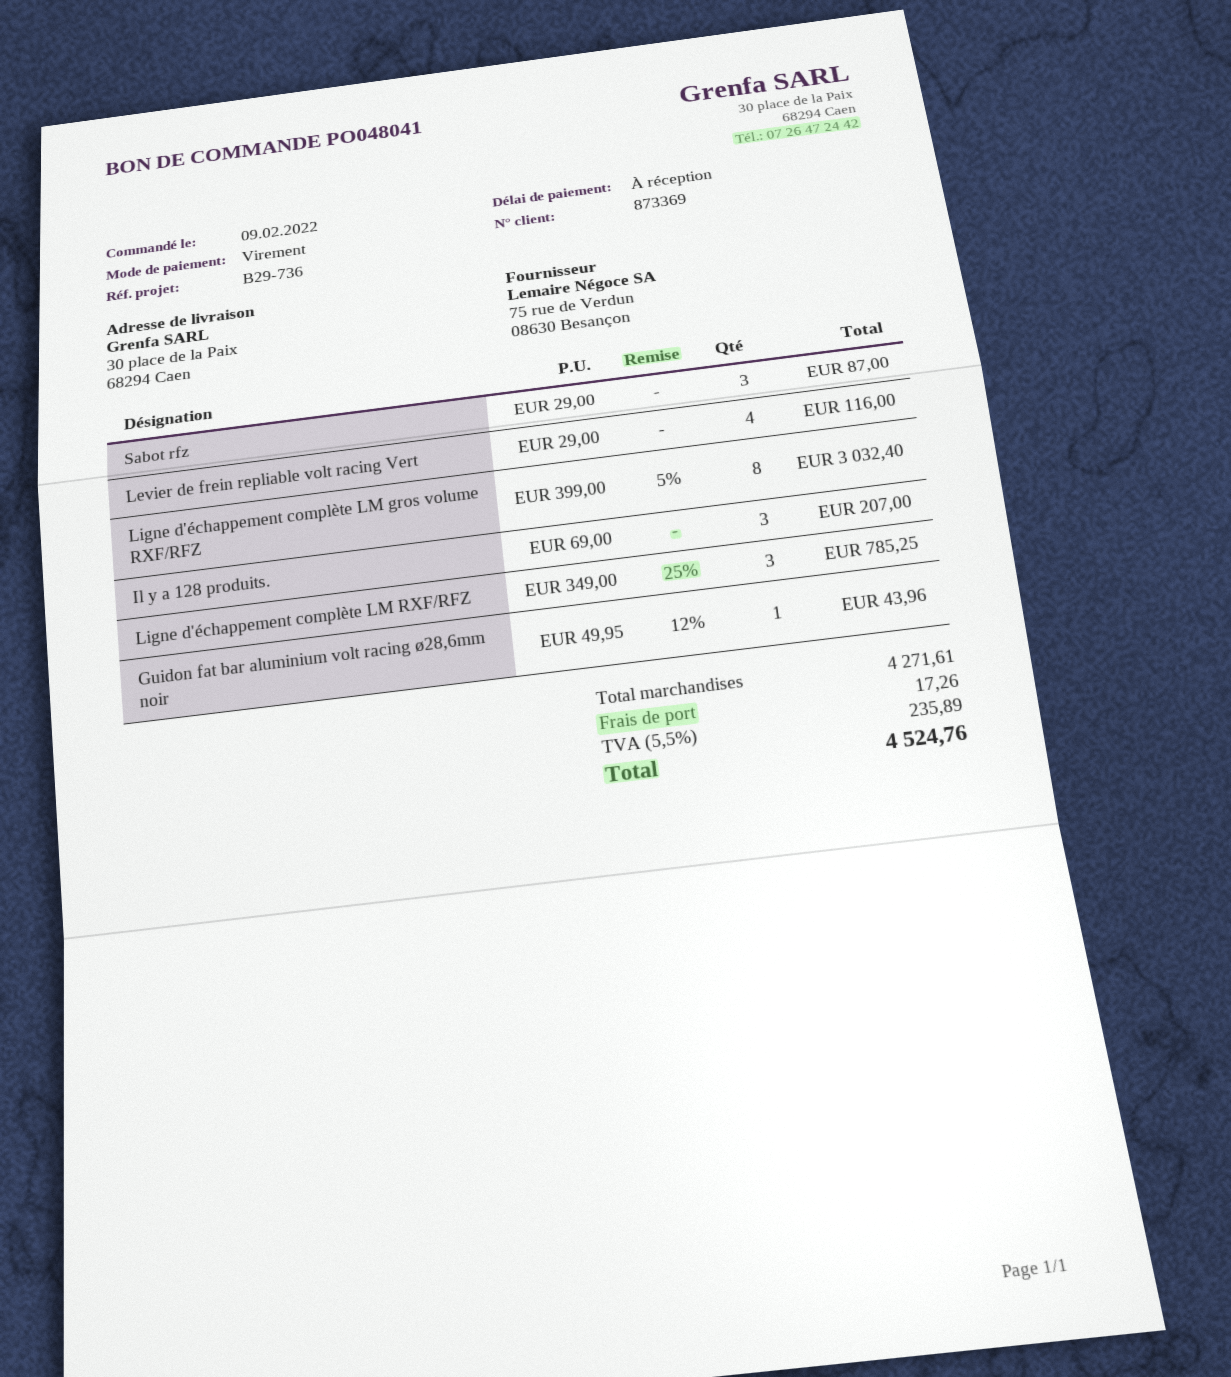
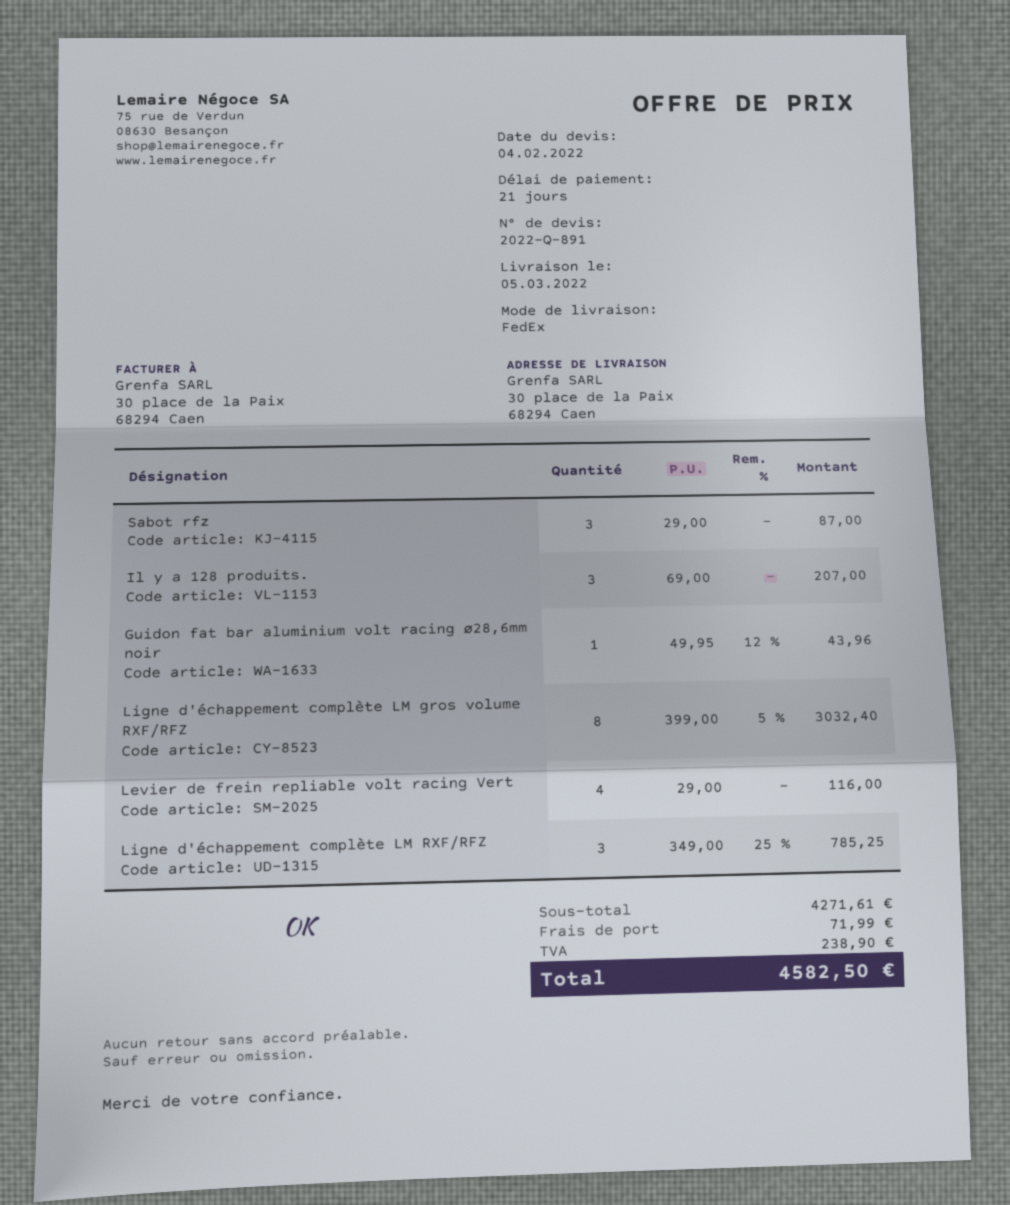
payment terms: on receipt -> 21 days
shipping: 17.26 -> 71.99
tax: 235.89 -> 238.90
total: 4524.76 -> 4582.50

